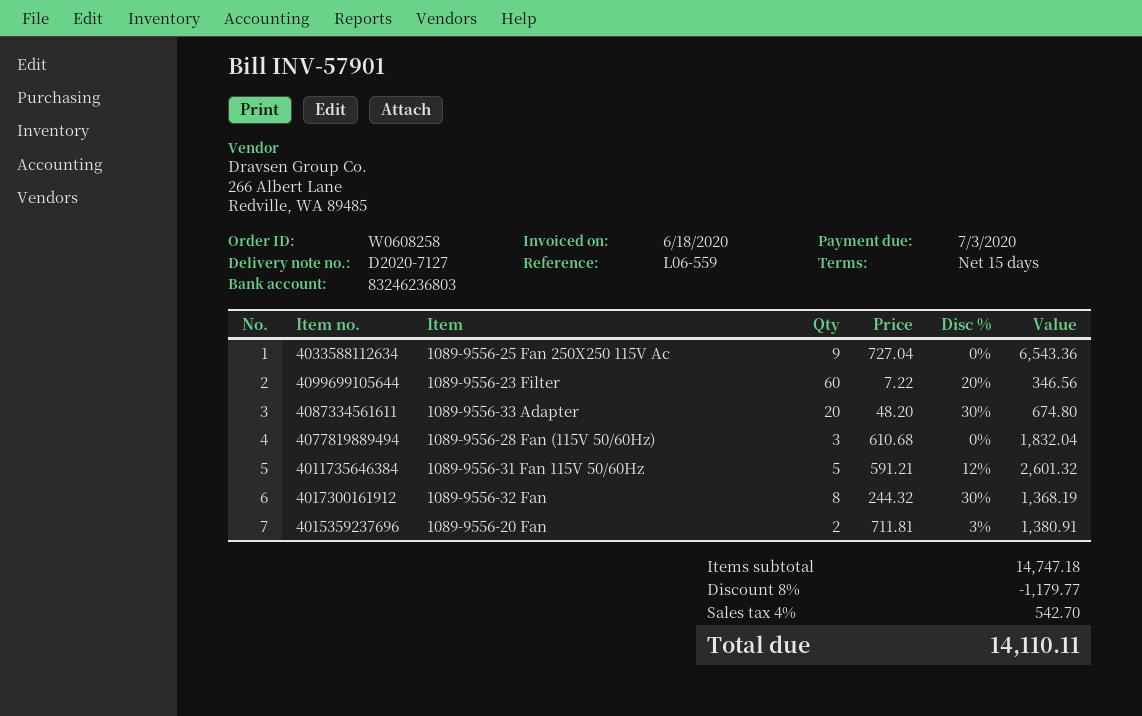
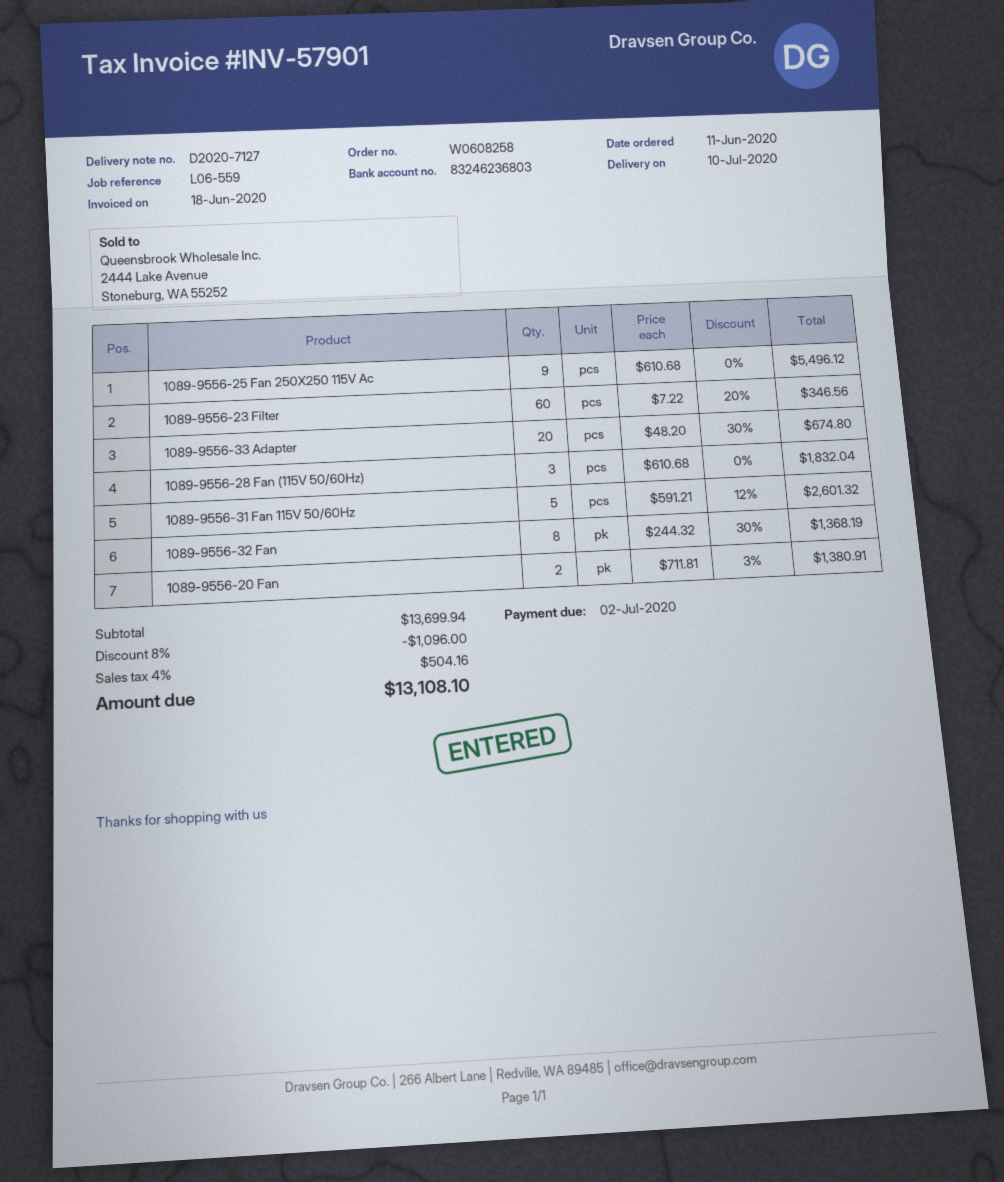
due date: 2020-07-03 -> 2020-07-02
1089-9556-25 Fan 250X250 115V Ac: 9 x 727.04 = 6543.36 -> 9 x 610.68 = 5496.12
subtotal: 14747.18 -> 13699.94
discount: 8% = 1179.77 -> 8% = 1096.00
tax: 4% = 542.70 -> 4% = 504.16
total: 14110.11 -> 13108.10

